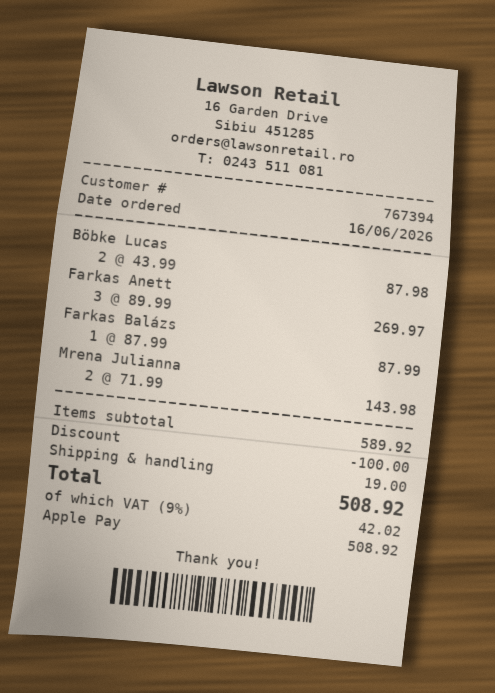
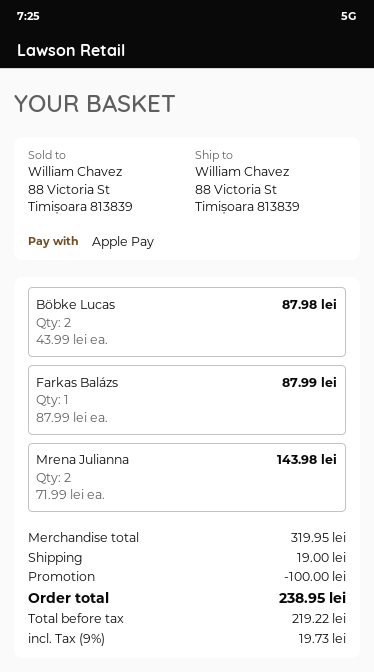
Farkas Anett: 3 x 89.99 = 269.97 -> none
subtotal: 589.92 -> 319.95
tax: 9% = 42.02 -> 9% = 19.73
total: 508.92 -> 238.95

